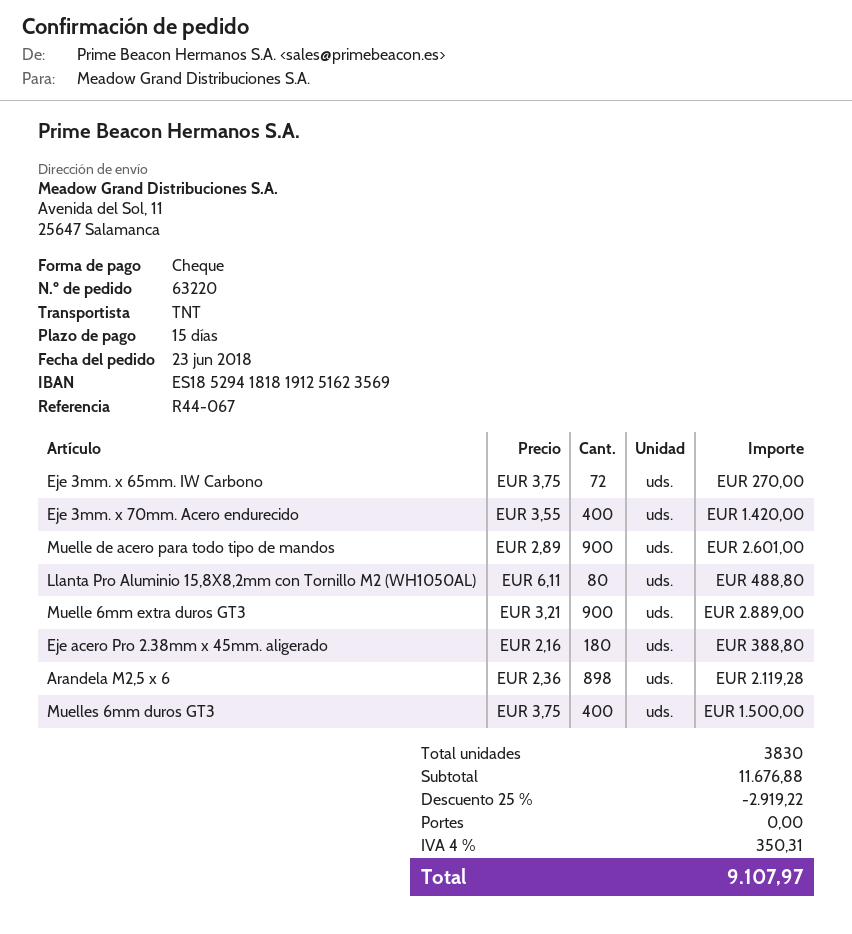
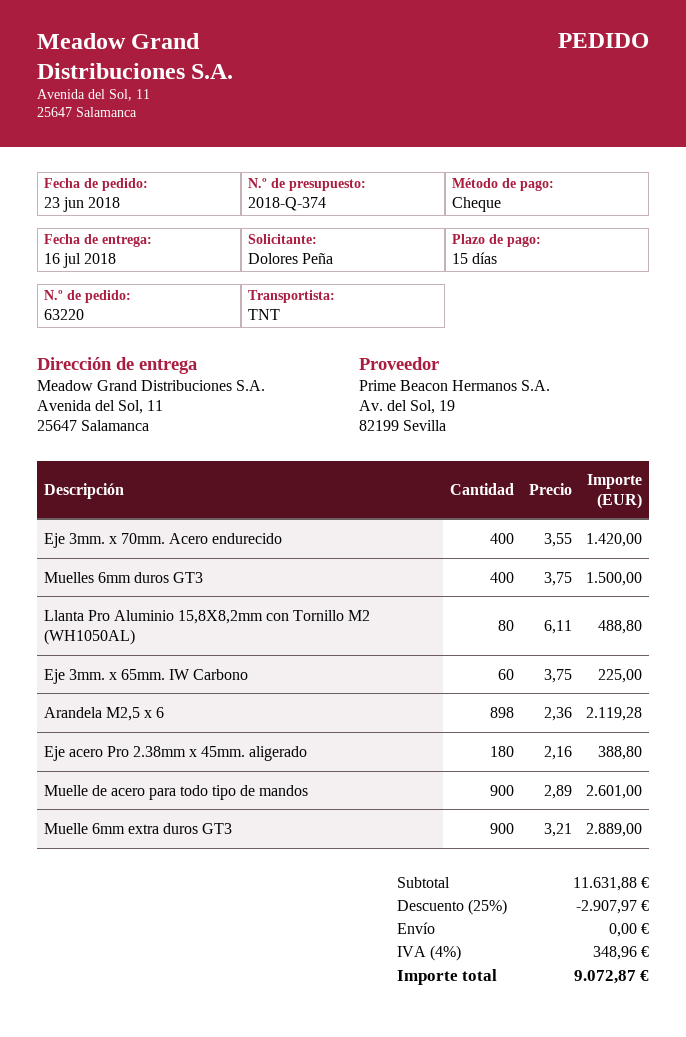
Eje 3mm. x 65mm. IW Carbono: 72 x 3.75 = 270.00 -> 60 x 3.75 = 225.00
subtotal: 11676.88 -> 11631.88
discount: 25% = 2919.22 -> 25% = 2907.97
tax: 4% = 350.31 -> 4% = 348.96
total: 9107.97 -> 9072.87

